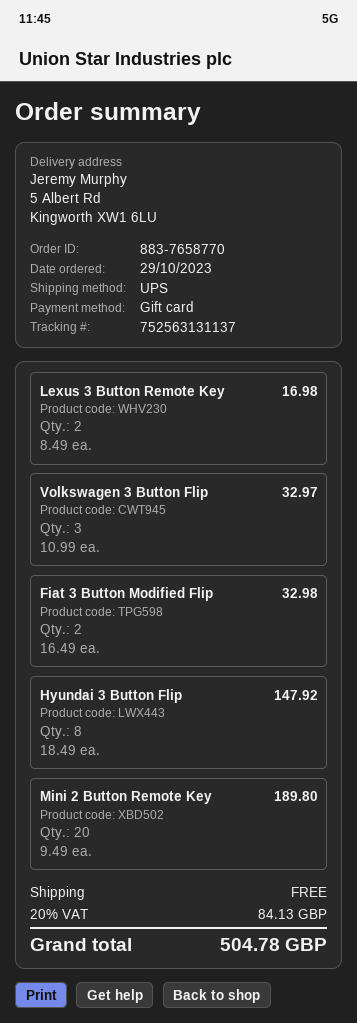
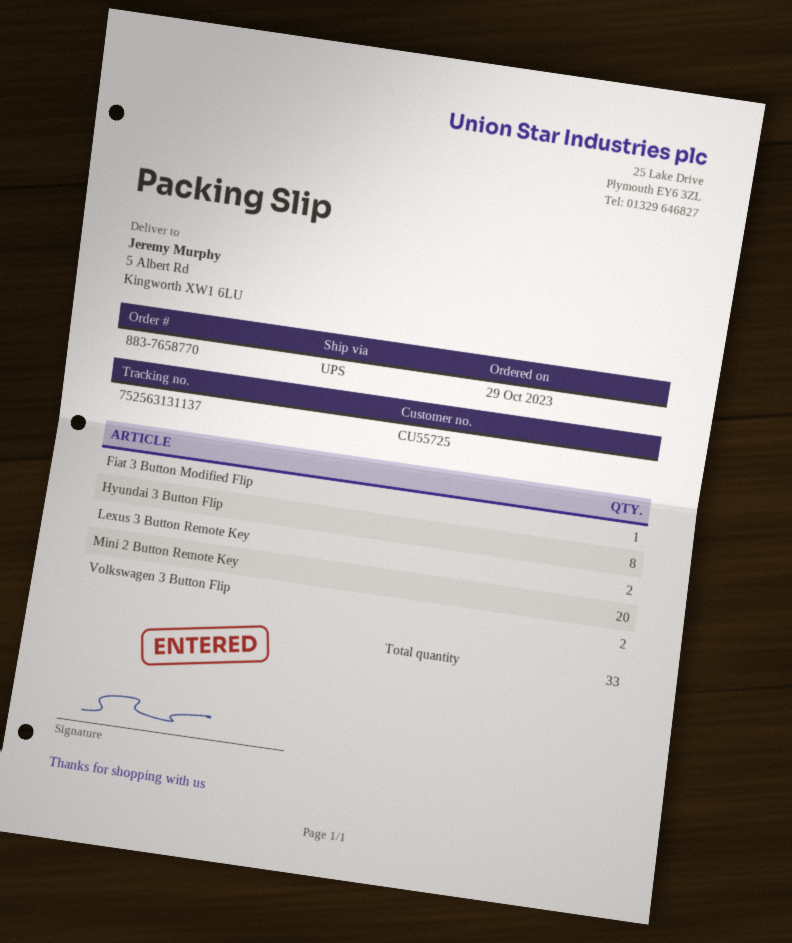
Volkswagen 3 Button Flip: 3 -> 2
Fiat 3 Button Modified Flip: 2 -> 1

